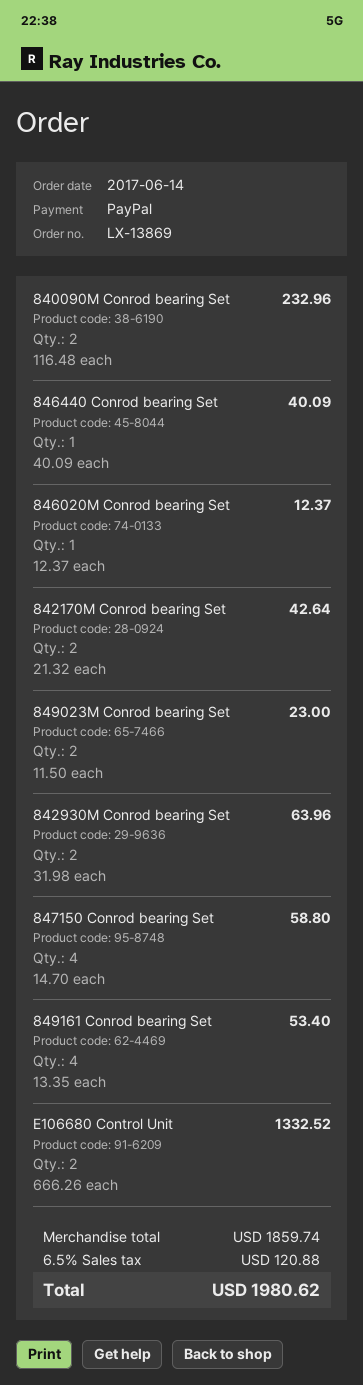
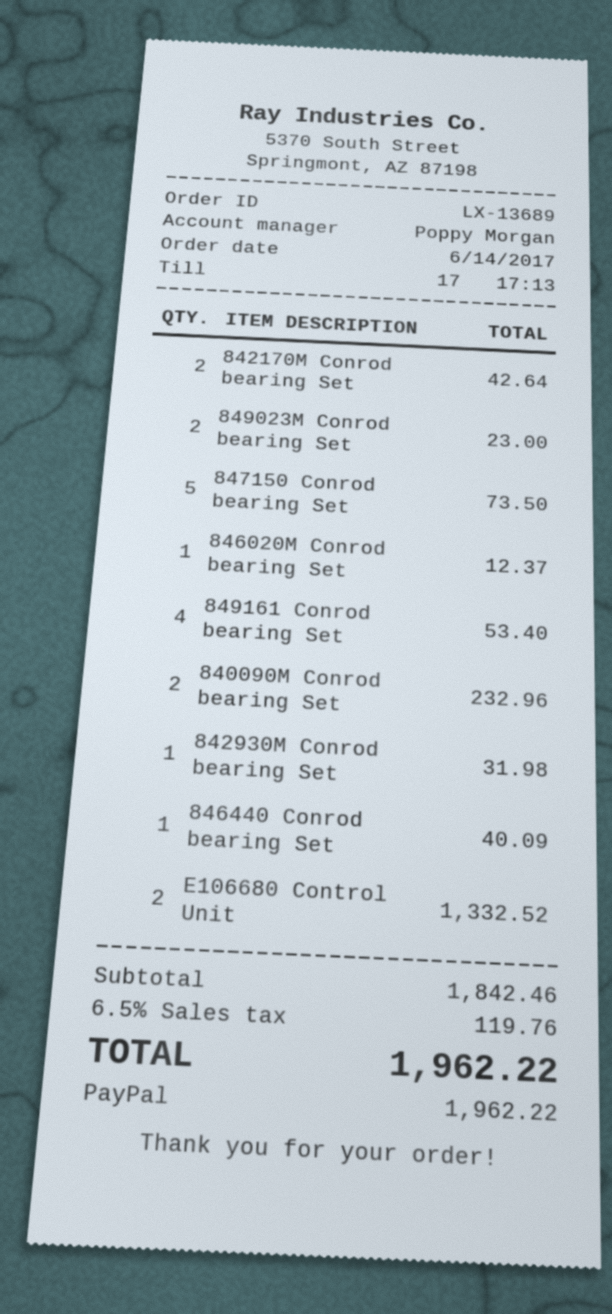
order number: LX-13869 -> LX-13689
842930M Conrod bearing Set: 2 for 63.96 -> 1 for 31.98
847150 Conrod bearing Set: 4 for 58.80 -> 5 for 73.50
subtotal: 1859.74 -> 1842.46
tax: 6.5% = 120.88 -> 6.5% = 119.76
total: 1980.62 -> 1962.22

